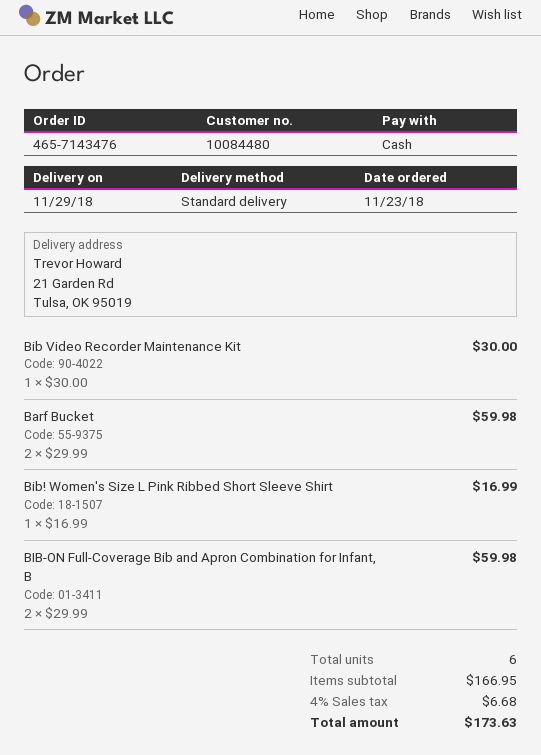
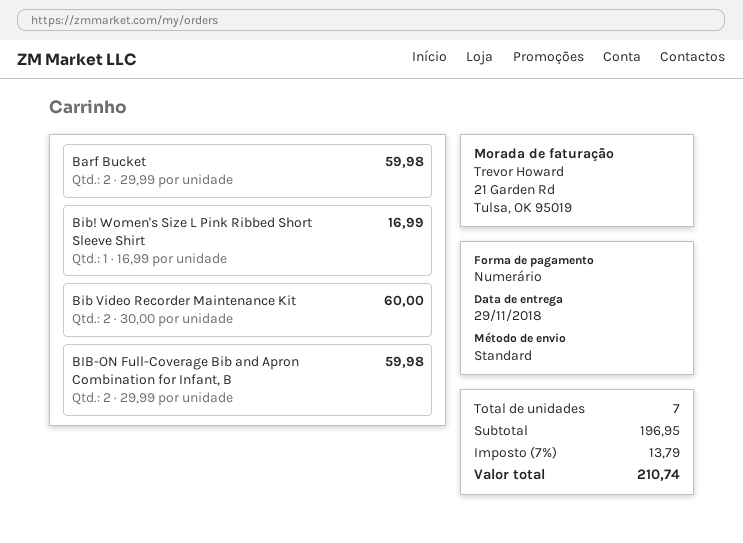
Bib Video Recorder Maintenance Kit: 1 x 30.00 = 30.00 -> 2 x 30.00 = 60.00
total quantity: 6 -> 7
subtotal: 166.95 -> 196.95
tax: 4% = 6.68 -> 7% = 13.79
total: 173.63 -> 210.74

